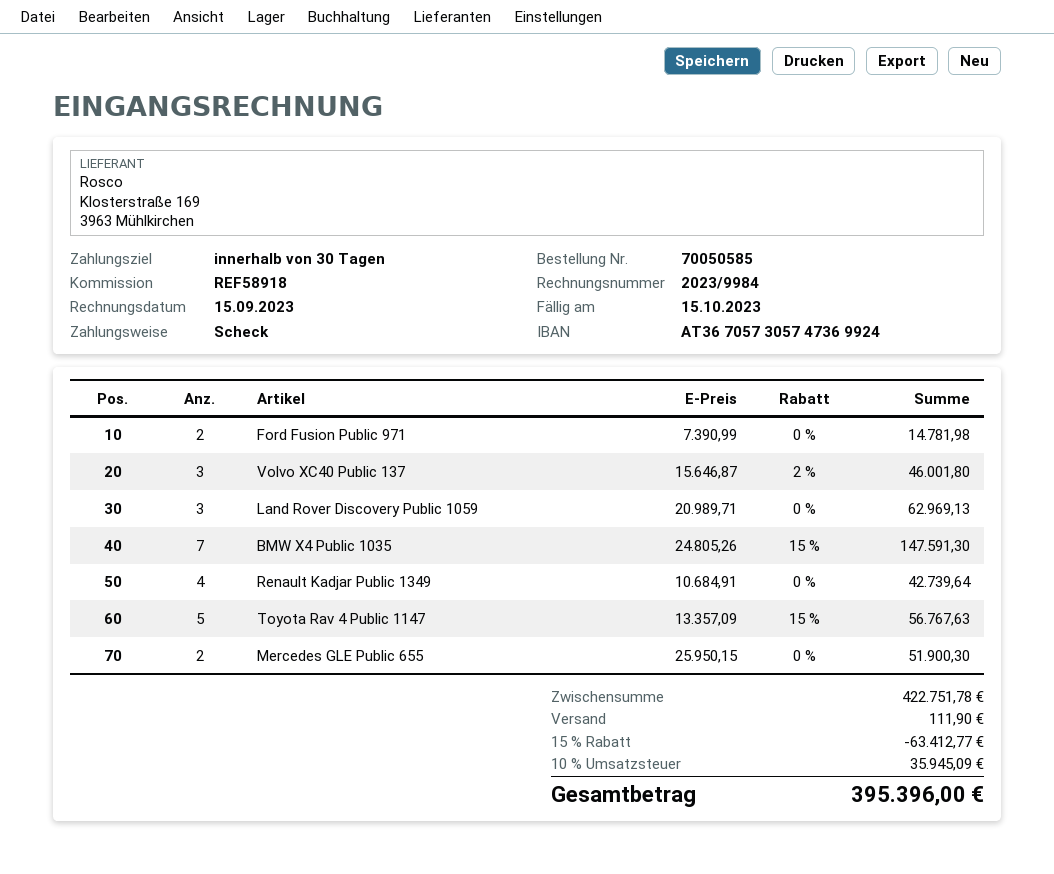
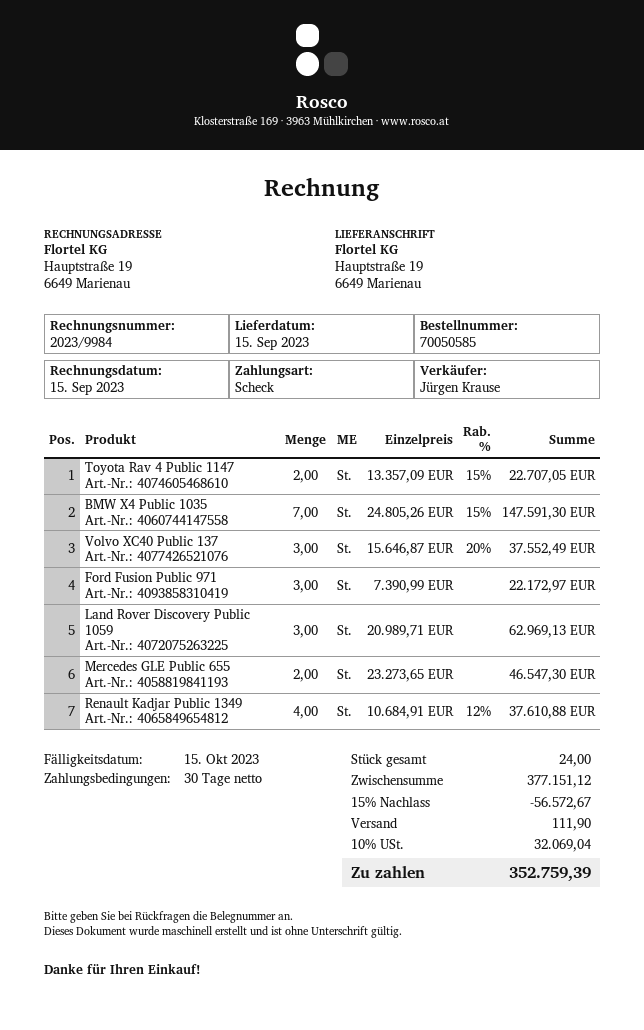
Ford Fusion Public 971: 2 x 7390.99 = 14781.98 -> 3 x 7390.99 = 22172.97
Volvo XC40 Public 137: 3 x 15646.87 - 2% = 46001.80 -> 3 x 15646.87 - 20% = 37552.49
Renault Kadjar Public 1349: 4 x 10684.91 = 42739.64 -> 4 x 10684.91 - 12% = 37610.88
Toyota Rav 4 Public 1147: 5 x 13357.09 - 15% = 56767.63 -> 2 x 13357.09 - 15% = 22707.05
Mercedes GLE Public 655: 2 x 25950.15 = 51900.30 -> 2 x 23273.65 = 46547.30
subtotal: 422751.78 -> 377151.12
discount: 15% = 63412.77 -> 15% = 56572.67
tax: 10% = 35945.09 -> 10% = 32069.04
total: 395396.00 -> 352759.39

